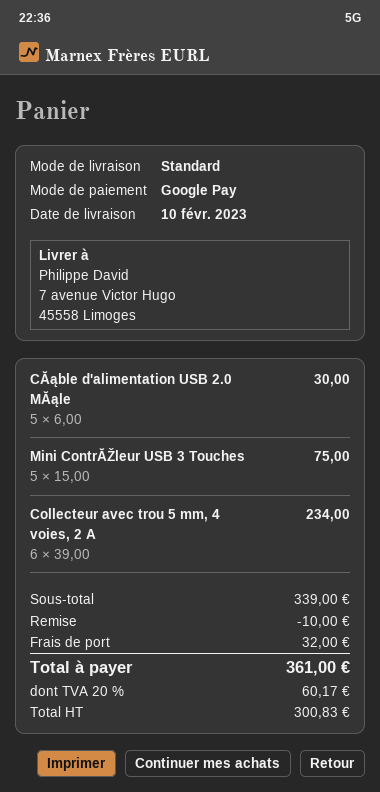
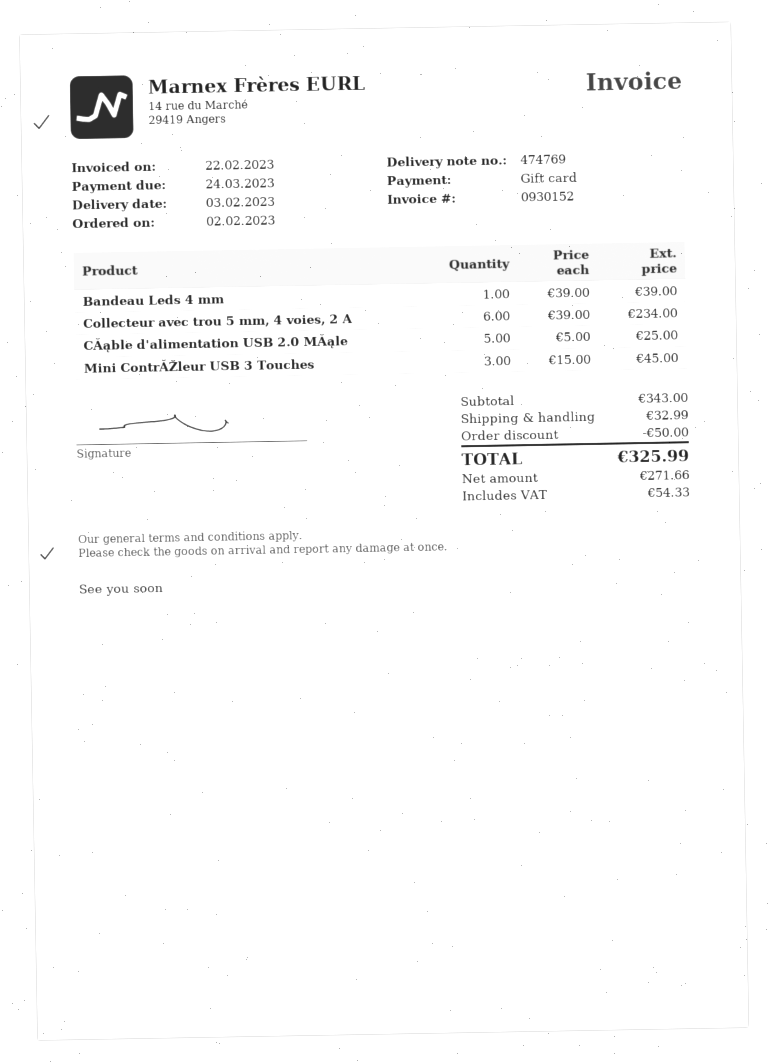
delivery date: 2023-02-10 -> 2023-02-03
payment method: Google Pay -> gift card
CĂąble d'alimentation USB 2.0 MĂąle: 5 x 6.00 = 30.00 -> 5 x 5.00 = 25.00
Mini ContrĂŽleur USB 3 Touches: 5 x 15.00 = 75.00 -> 3 x 15.00 = 45.00
Bandeau Leds 4 mm: none -> 1 x 39.00 = 39.00
subtotal: 339.00 -> 343.00
discount: 10.00 -> 50.00
shipping: 32.00 -> 32.99
net: 300.83 -> 271.66
tax: 60.17 -> 54.33
total: 361.00 -> 325.99

